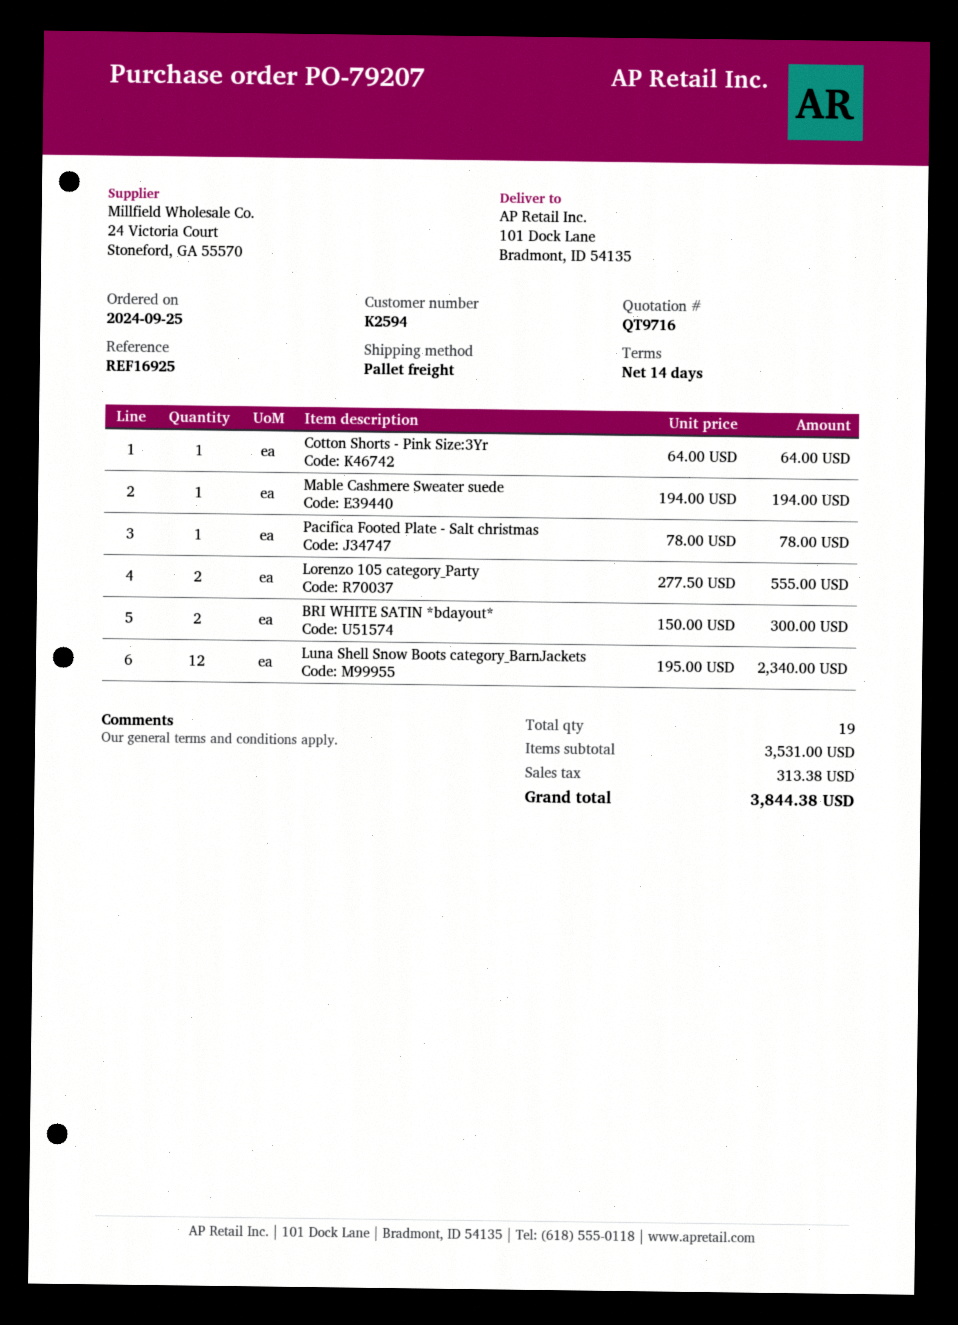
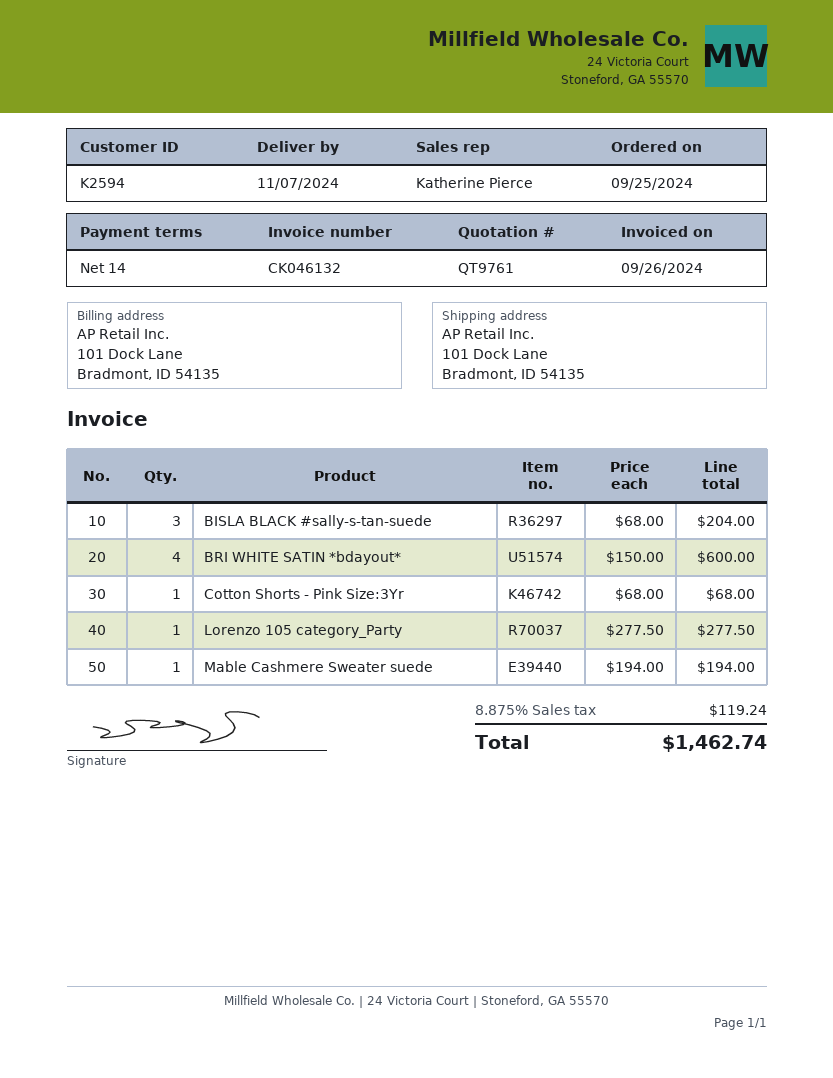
quote number: QT9716 -> QT9761
Cotton Shorts - Pink Size:3Yr: 1 x 64.00 = 64.00 -> 1 x 68.00 = 68.00
Pacifica Footed Plate - Salt christmas: 1 x 78.00 = 78.00 -> none
Lorenzo 105 category_Party: 2 x 277.50 = 555.00 -> 1 x 277.50 = 277.50
BRI WHITE SATIN *bdayout*: 2 x 150.00 = 300.00 -> 4 x 150.00 = 600.00
Luna Shell Snow Boots category_BarnJackets: 12 x 195.00 = 2340.00 -> none
BISLA BLACK #sally-s-tan-suede: none -> 3 x 68.00 = 204.00
tax: 313.38 -> 119.24
total: 3844.38 -> 1462.74

